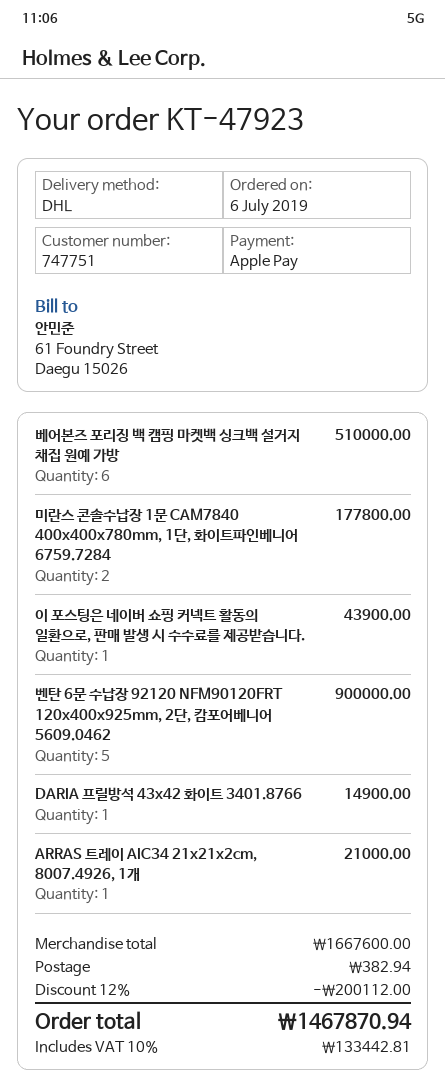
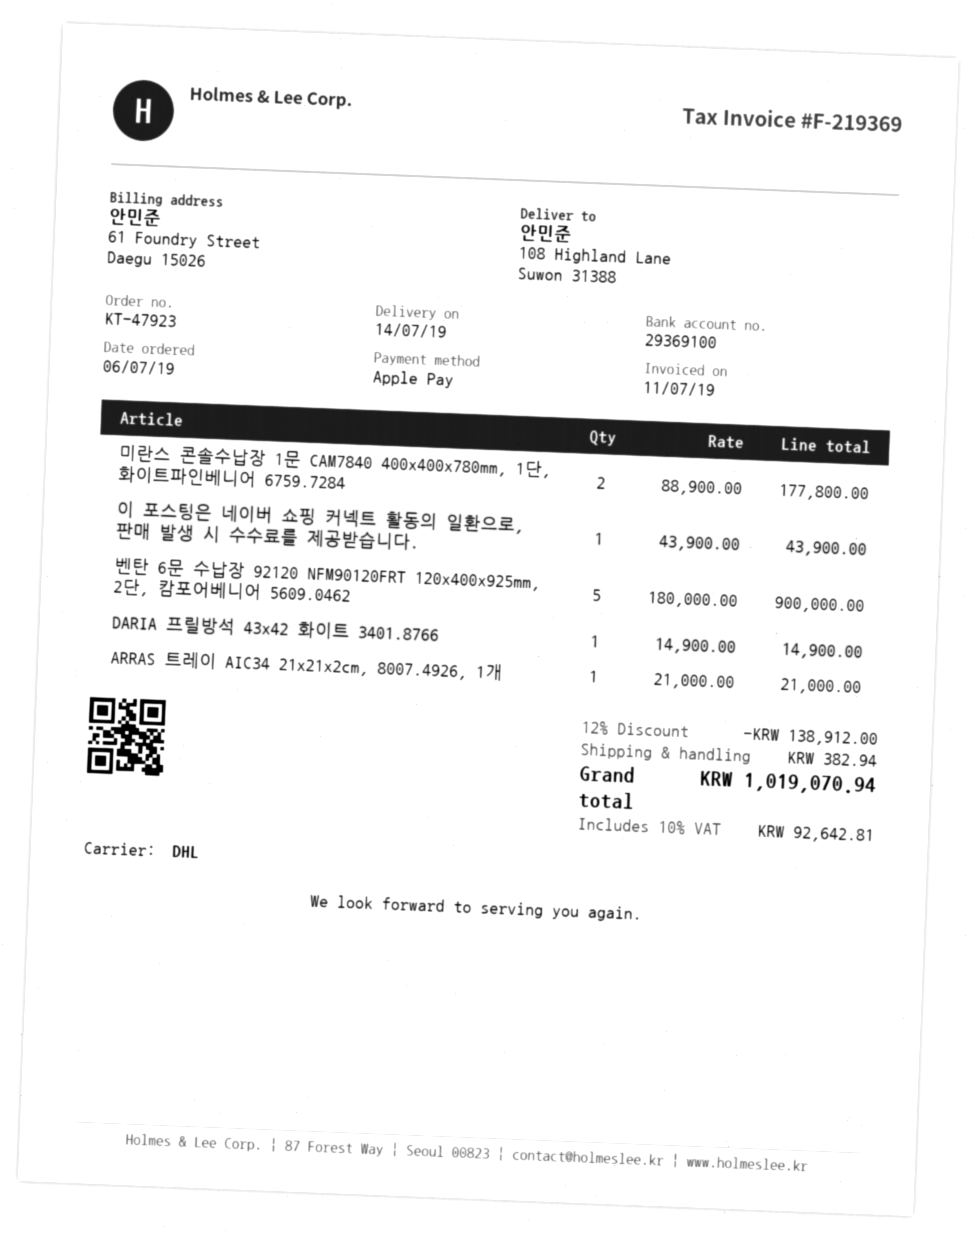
베어본즈 포리징 백 캠핑 마켓백 싱크백 설거지 채집 원예 가방: 6 for 510000.00 -> none
discount: 12% = 200112.00 -> 12% = 138912.00
tax: 10% = 133442.81 -> 10% = 92642.81
total: 1467870.94 -> 1019070.94

